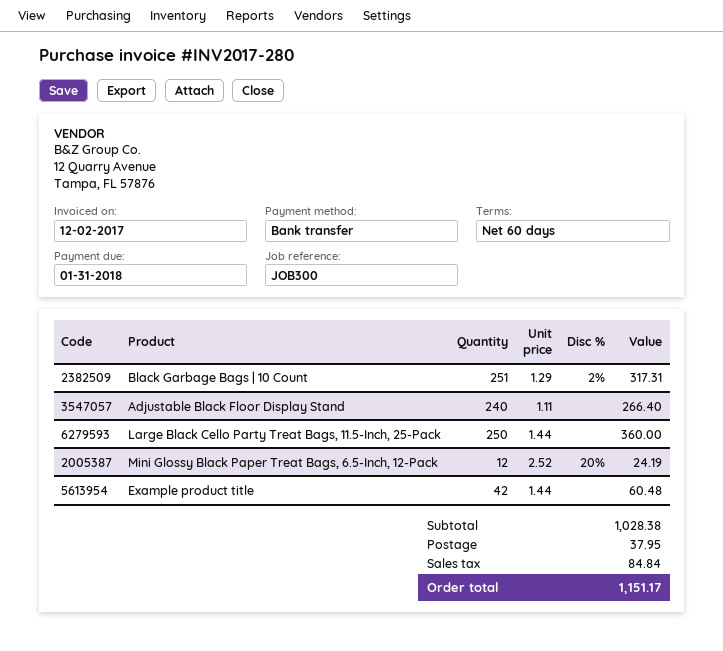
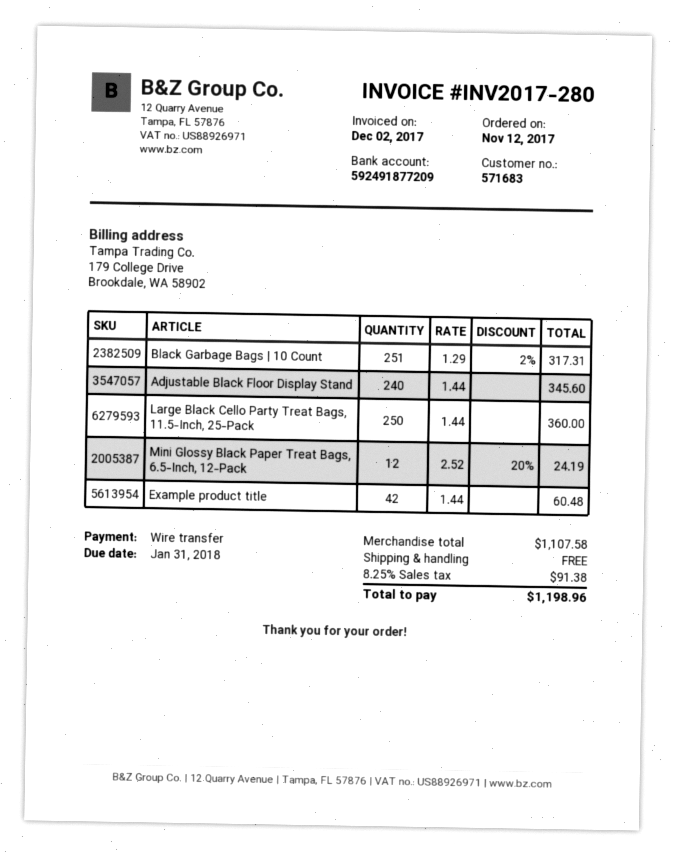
Adjustable Black Floor Display Stand: 240 x 1.11 = 266.40 -> 240 x 1.44 = 345.60
subtotal: 1028.38 -> 1107.58
shipping: 37.95 -> 0.00
tax: 84.84 -> 91.38
total: 1151.17 -> 1198.96

